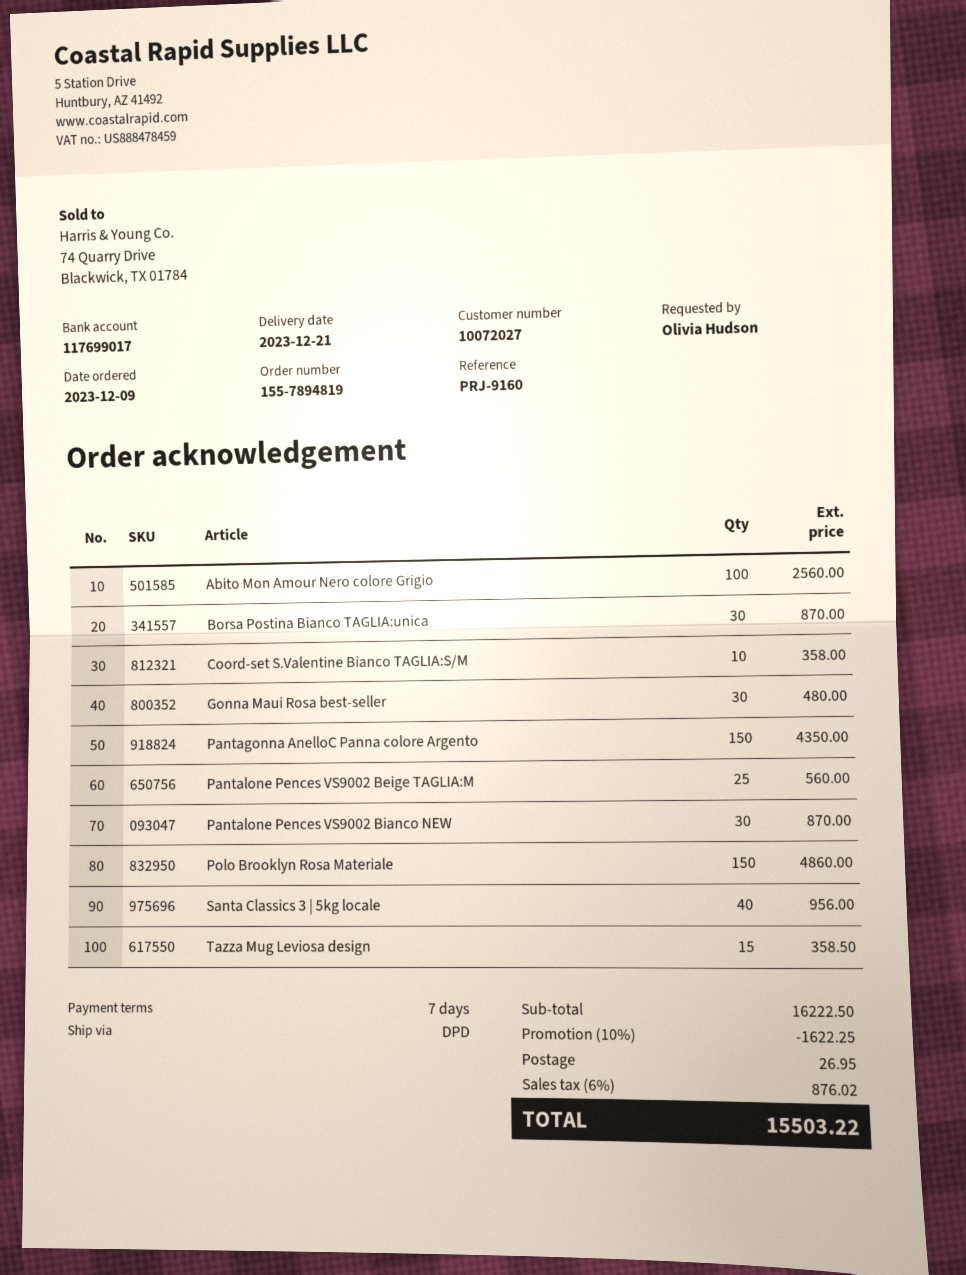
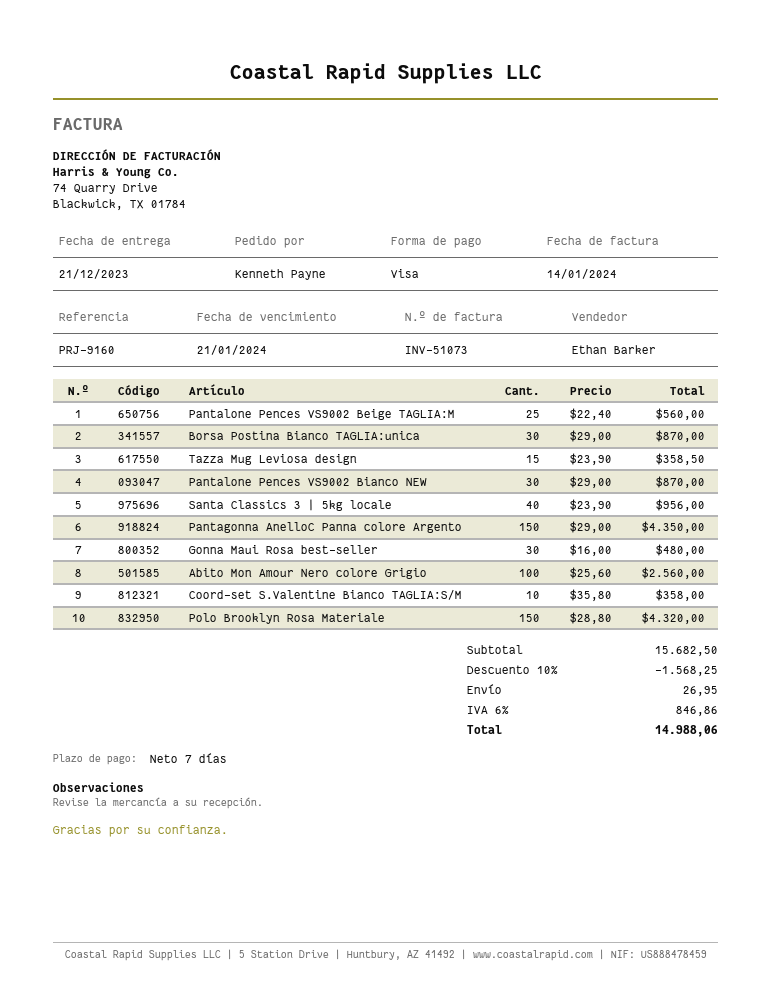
ordered by: Olivia Hudson -> Kenneth Payne
Polo Brooklyn Rosa Materiale: 150 for 4860.00 -> 150 for 4320.00
subtotal: 16222.50 -> 15682.50
discount: 10% = 1622.25 -> 10% = 1568.25
tax: 6% = 876.02 -> 6% = 846.86
total: 15503.22 -> 14988.06

